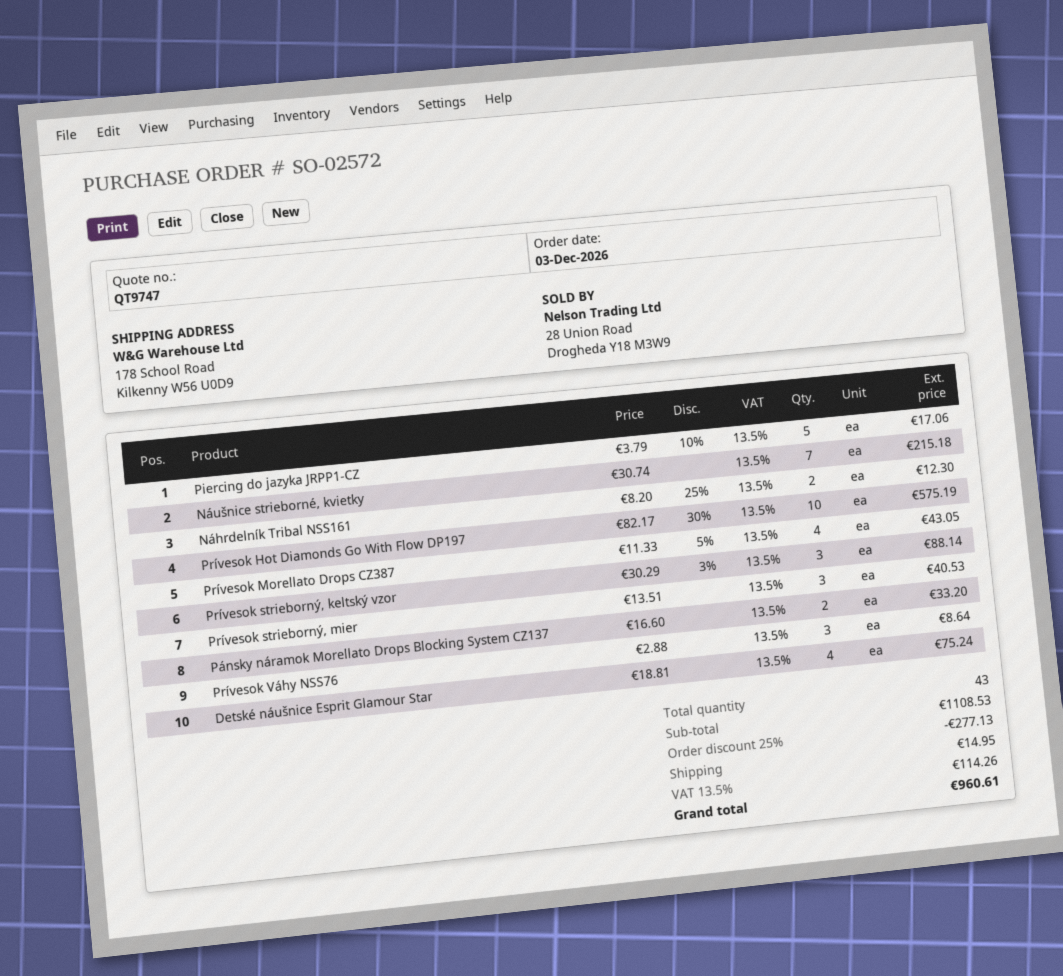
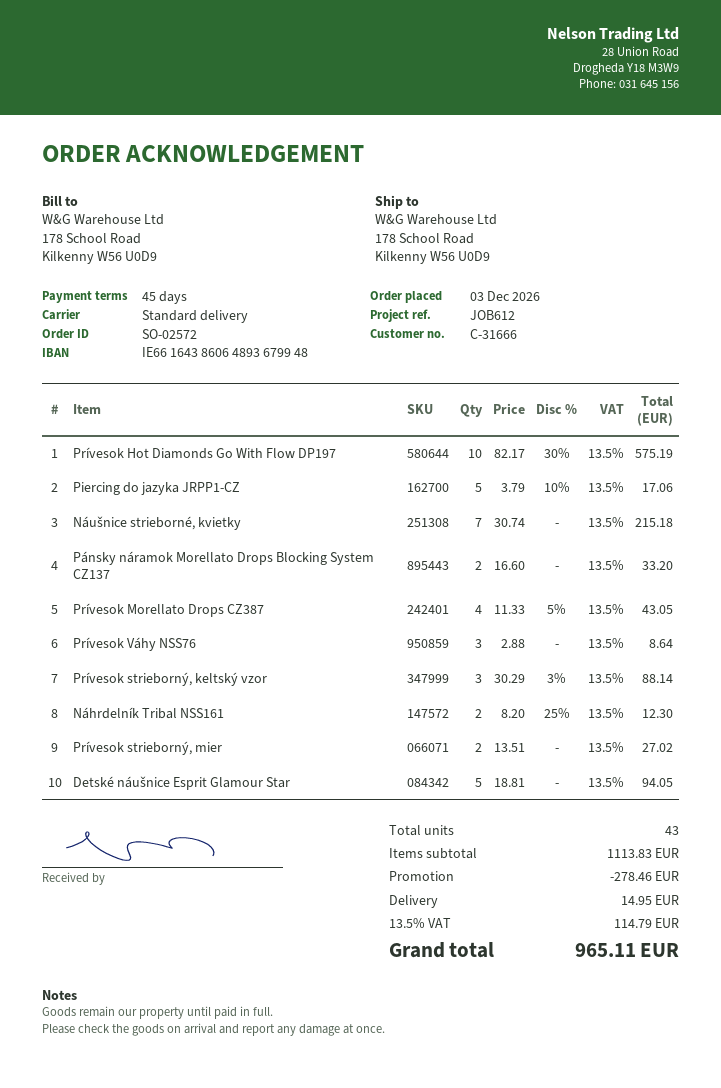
Prívesok strieborný, mier: 3 x 13.51 = 40.53 -> 2 x 13.51 = 27.02
Detské náušnice Esprit Glamour Star: 4 x 18.81 = 75.24 -> 5 x 18.81 = 94.05
subtotal: 1108.53 -> 1113.83
discount: 277.13 -> 278.46
tax: 13.5% = 114.26 -> 13.5% = 114.79
total: 960.61 -> 965.11

